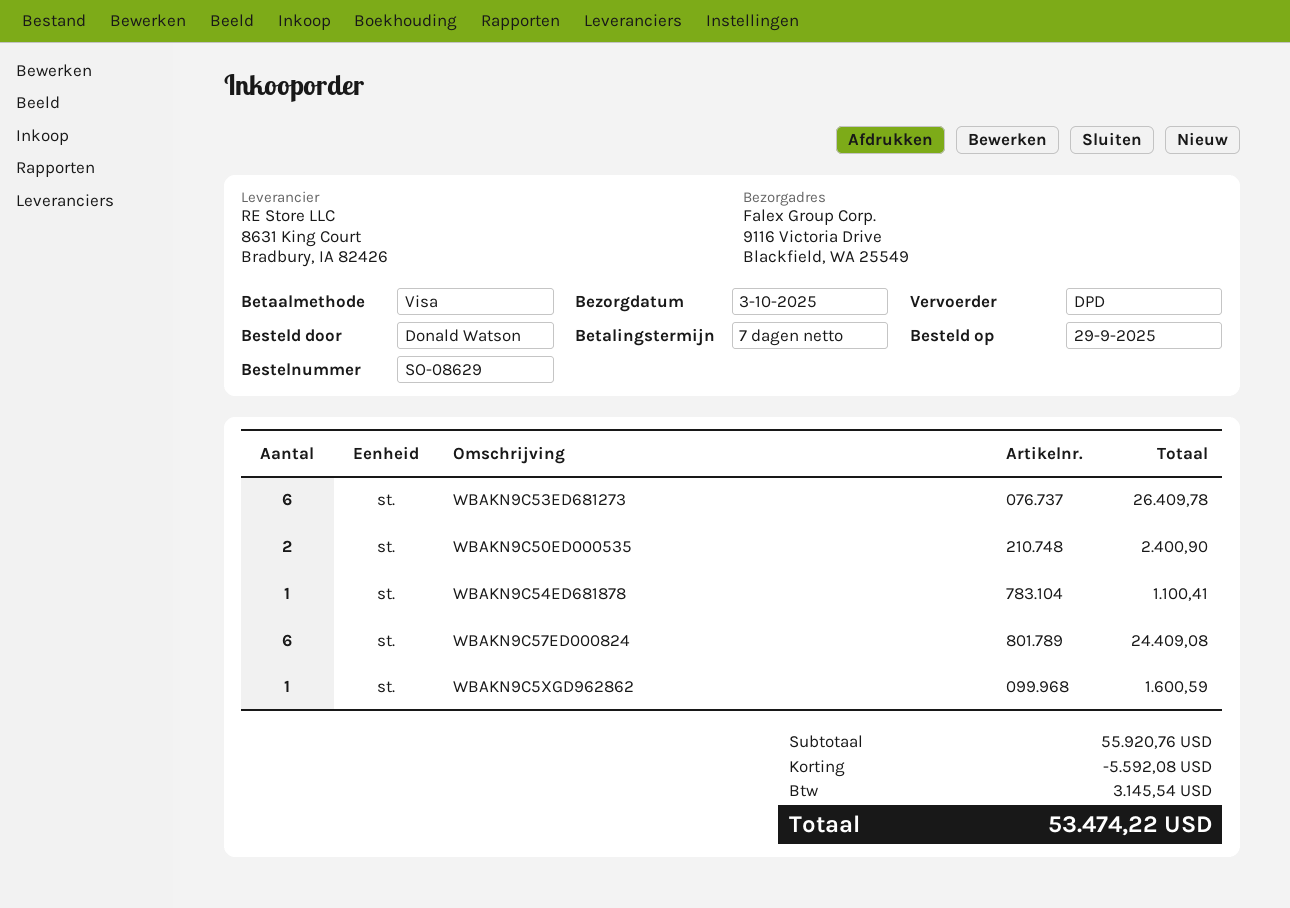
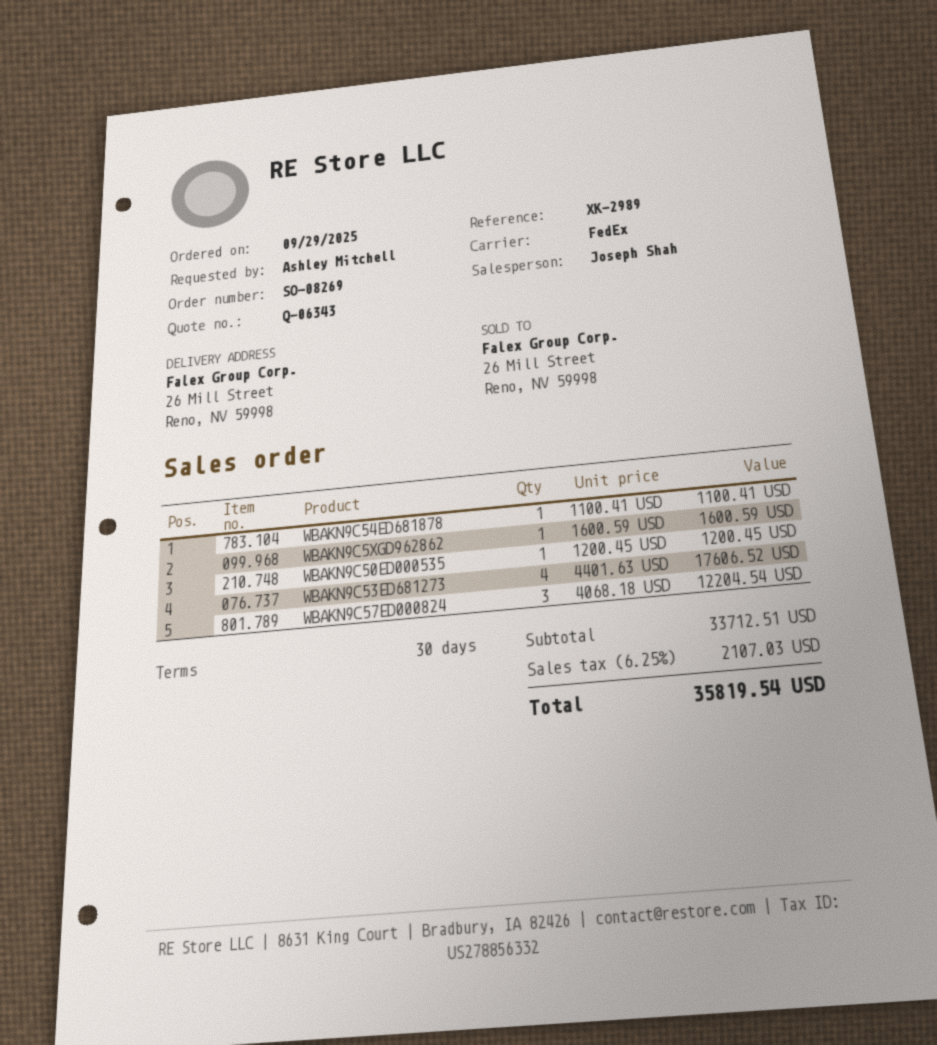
order number: SO-08629 -> SO-08269
payment terms: 7 days -> 30 days
ordered by: Donald Watson -> Ashley Mitchell
shipping method: DPD -> FedEx
ship to: 9116 Victoria Drive, Blackfield, WA 25549 -> 26 Mill Street, Reno, NV 59998
WBAKN9C53ED681273: 6 for 26409.78 -> 4 for 17606.52
WBAKN9C50ED000535: 2 for 2400.90 -> 1 for 1200.45
WBAKN9C57ED000824: 6 for 24409.08 -> 3 for 12204.54
subtotal: 55920.76 -> 33712.51
discount: 5592.08 -> none
tax: 3145.54 -> 2107.03
total: 53474.22 -> 35819.54

